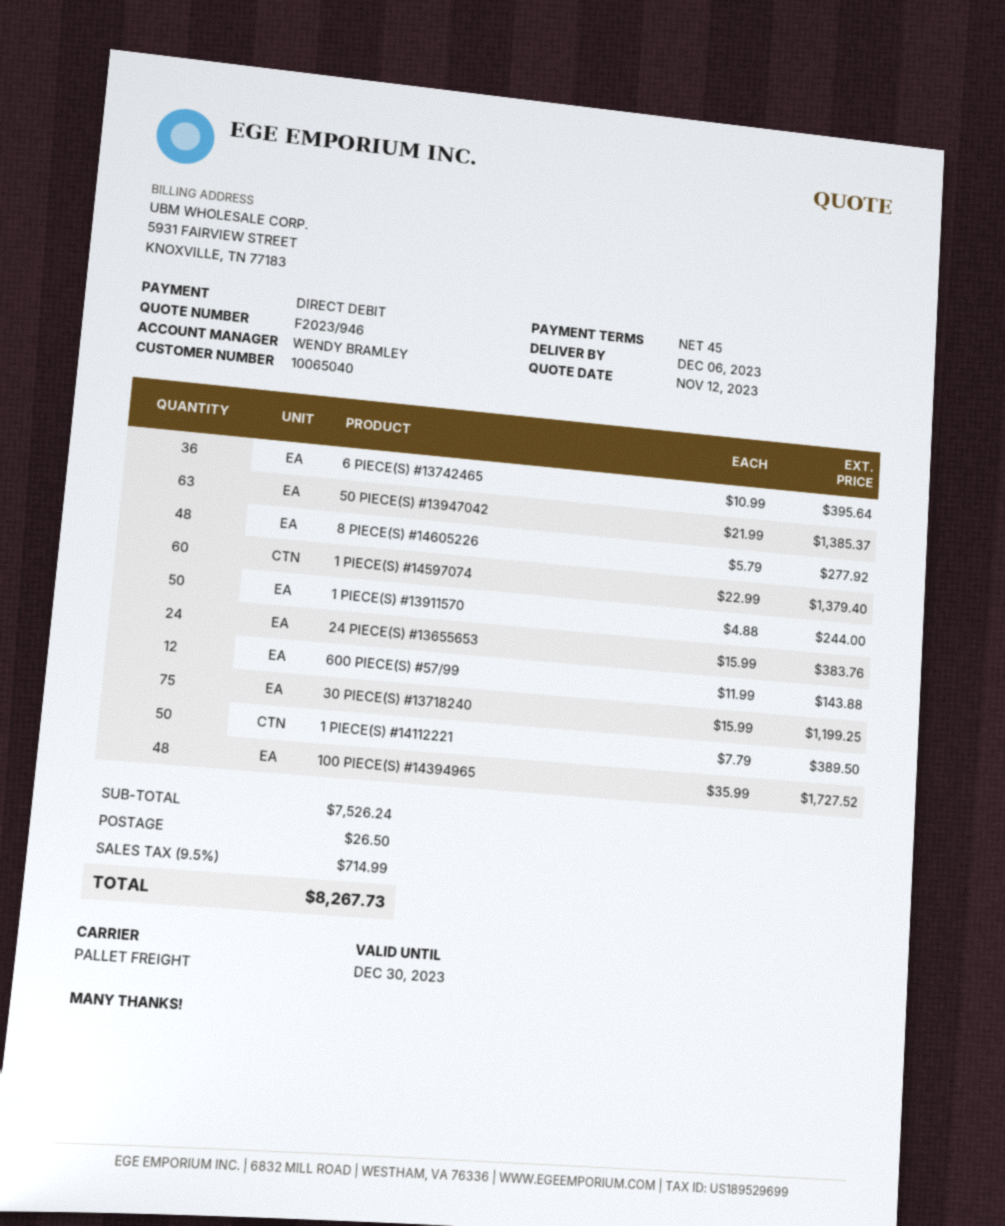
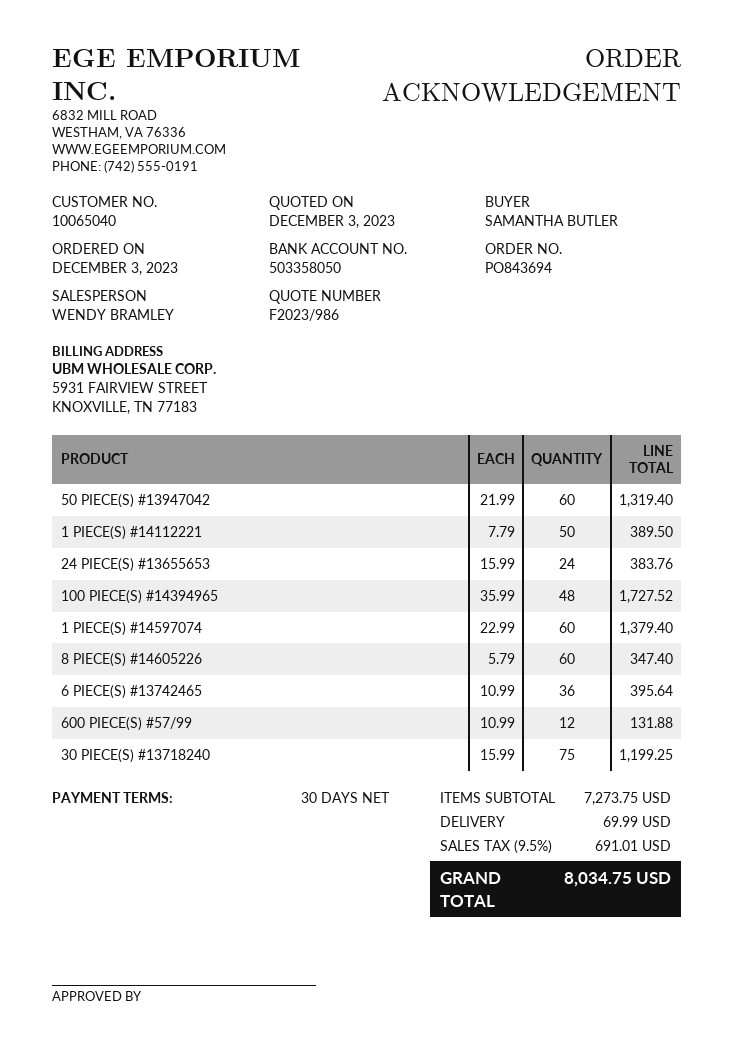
quote number: F2023/946 -> F2023/986
quote date: 2023-11-12 -> 2023-12-03
payment terms: 45 days -> 30 days
50 PIECE(S) #13947042: 63 x 21.99 = 1385.37 -> 60 x 21.99 = 1319.40
8 PIECE(S) #14605226: 48 x 5.79 = 277.92 -> 60 x 5.79 = 347.40
1 PIECE(S) #13911570: 50 x 4.88 = 244.00 -> none
600 PIECE(S) #57/99: 12 x 11.99 = 143.88 -> 12 x 10.99 = 131.88
subtotal: 7526.24 -> 7273.75
shipping: 26.50 -> 69.99
tax: 9.5% = 714.99 -> 9.5% = 691.01
total: 8267.73 -> 8034.75

